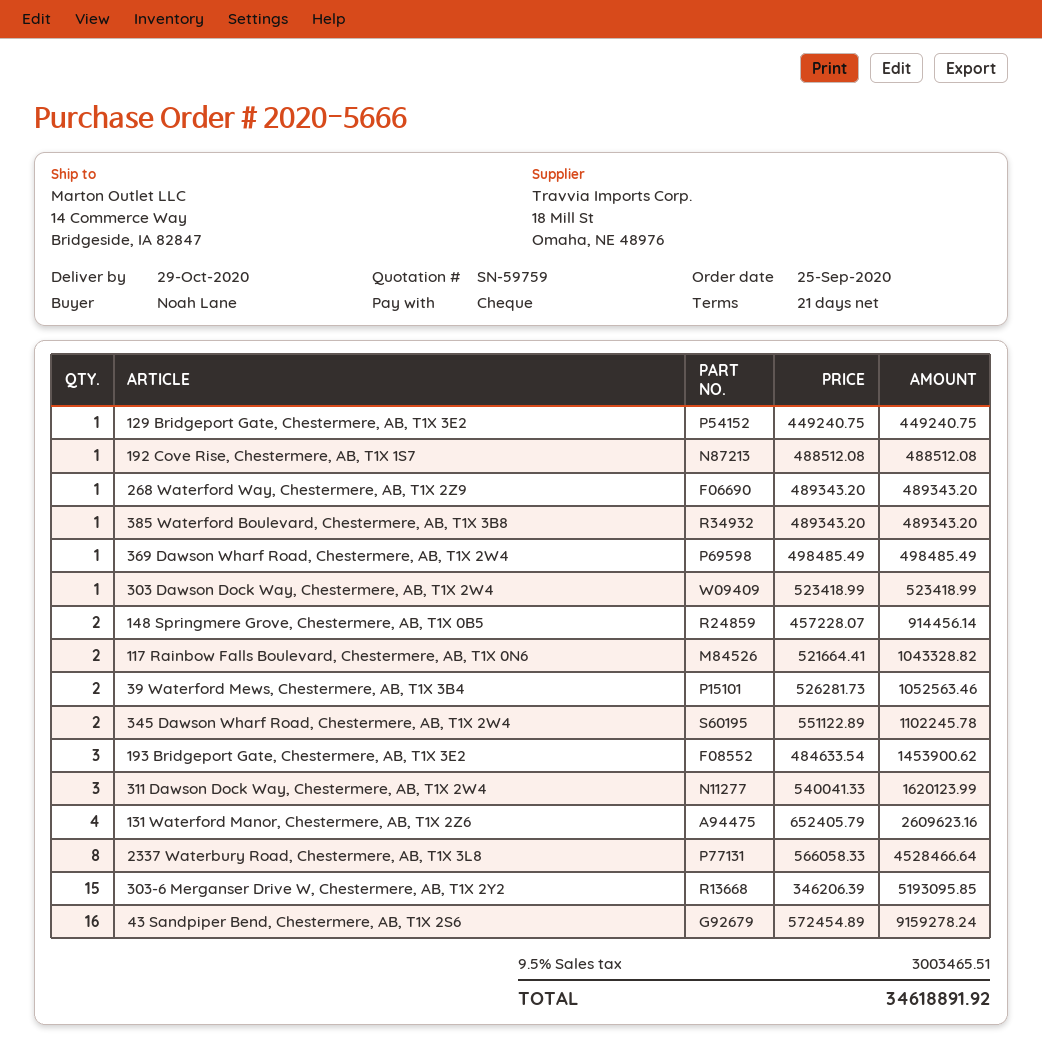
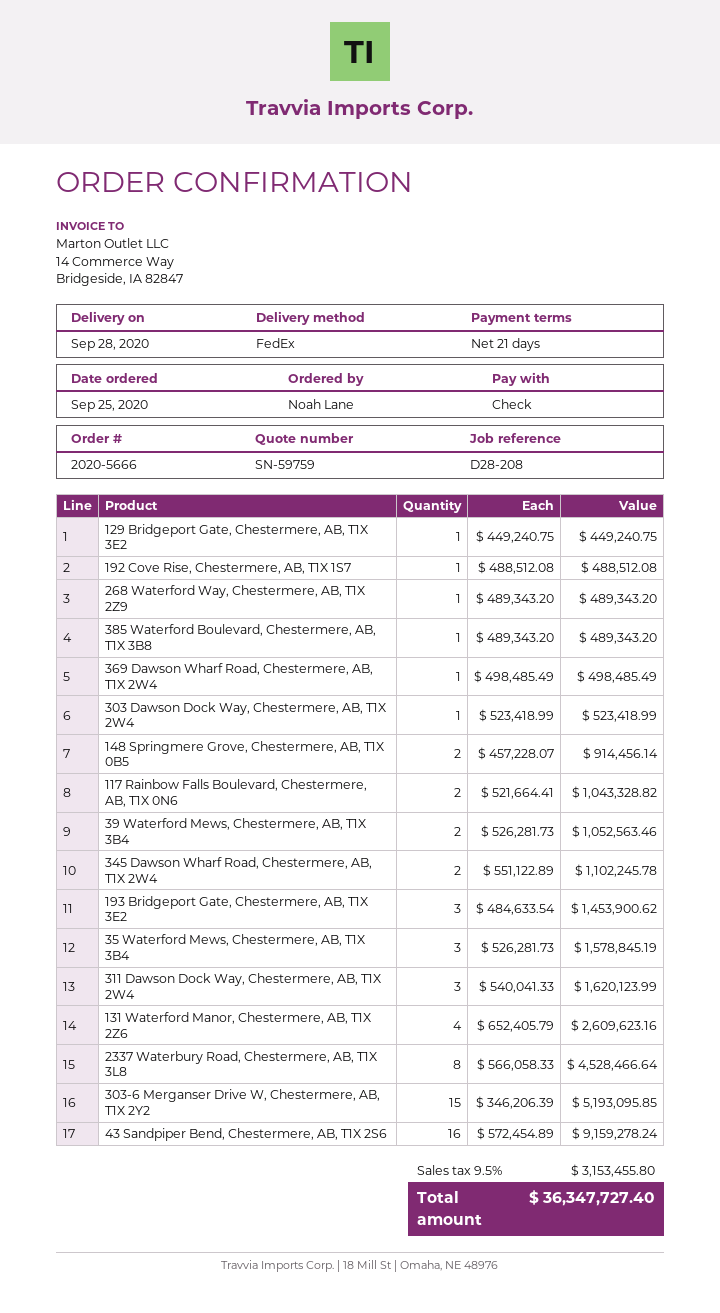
delivery date: 2020-10-29 -> 2020-09-28
35 Waterford Mews, Chestermere, AB, T1X 3B4: none -> 3 x 526281.73 = 1578845.19
tax: 9.5% = 3003465.51 -> 9.5% = 3153455.80
total: 34618891.92 -> 36347727.40

